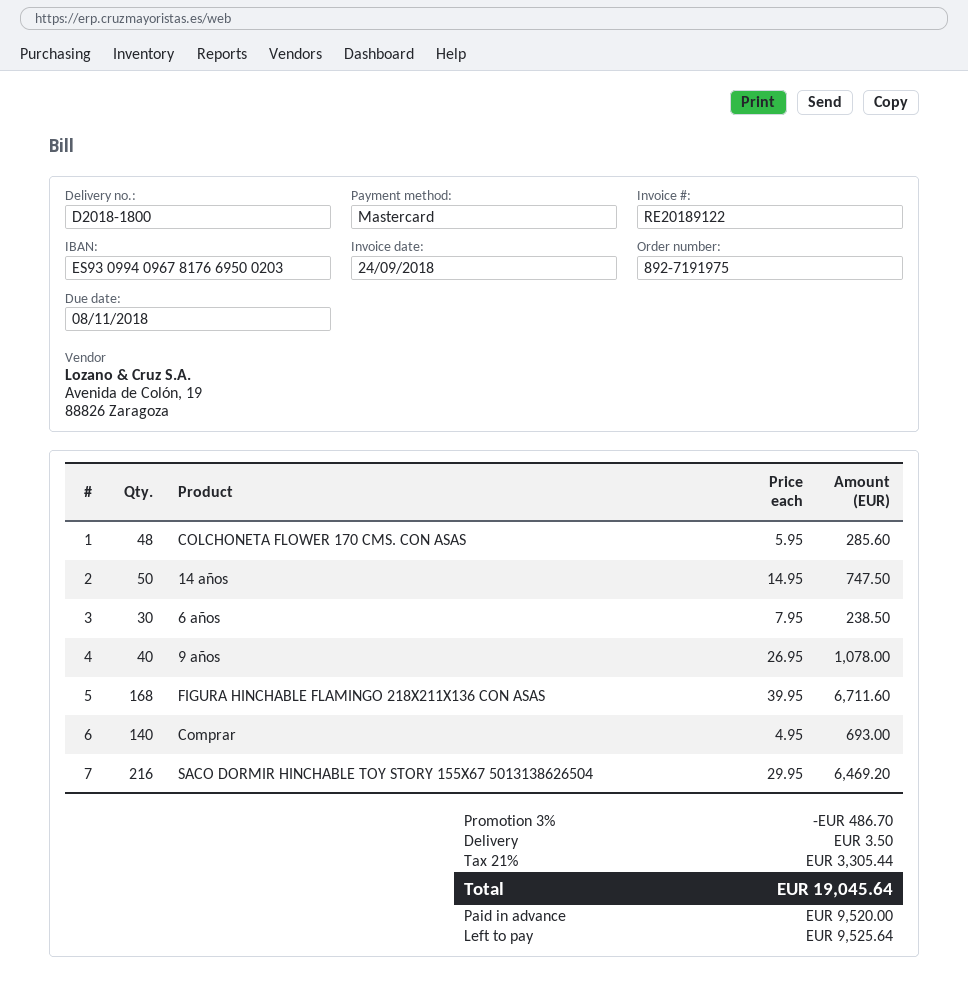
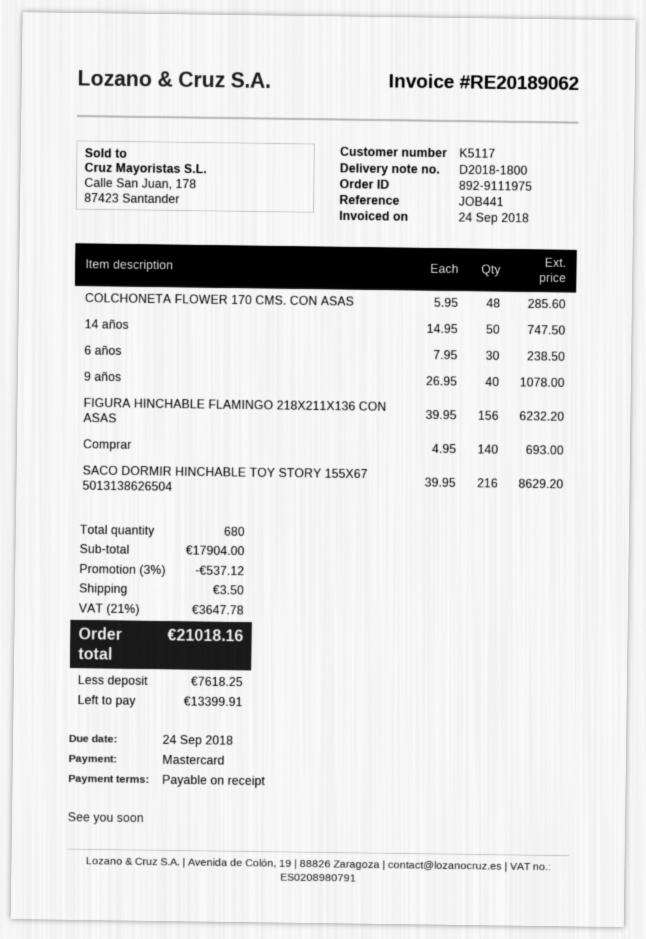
order number: 892-7191975 -> 892-9111975
invoice number: RE20189122 -> RE20189062
due date: 2018-11-08 -> 2018-09-24
FIGURA HINCHABLE FLAMINGO 218X211X136 CON ASAS: 168 x 39.95 = 6711.60 -> 156 x 39.95 = 6232.20
SACO DORMIR HINCHABLE TOY STORY 155X67 5013138626504: 216 x 29.95 = 6469.20 -> 216 x 39.95 = 8629.20
discount: 3% = 486.70 -> 3% = 537.12
tax: 21% = 3305.44 -> 21% = 3647.78
total: 19045.64 -> 21018.16
deposit: 9520.00 -> 7618.25
balance: 9525.64 -> 13399.91

